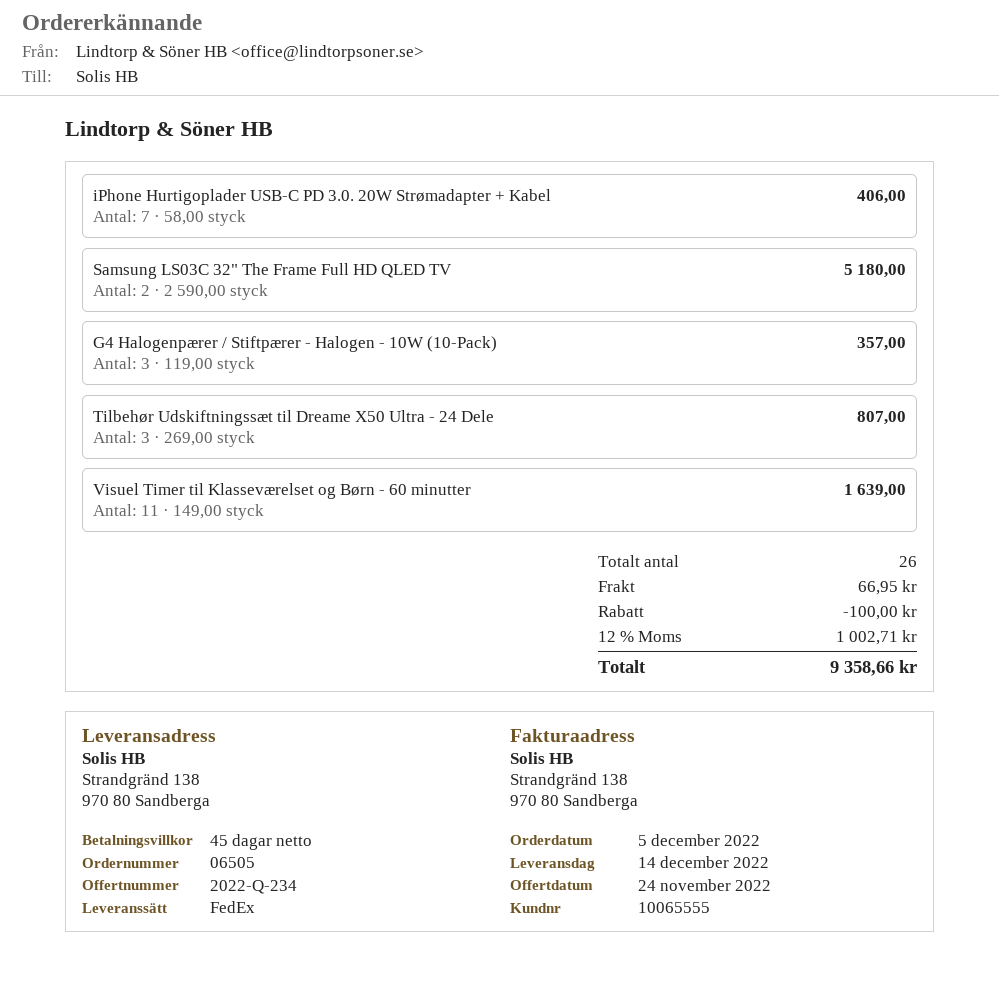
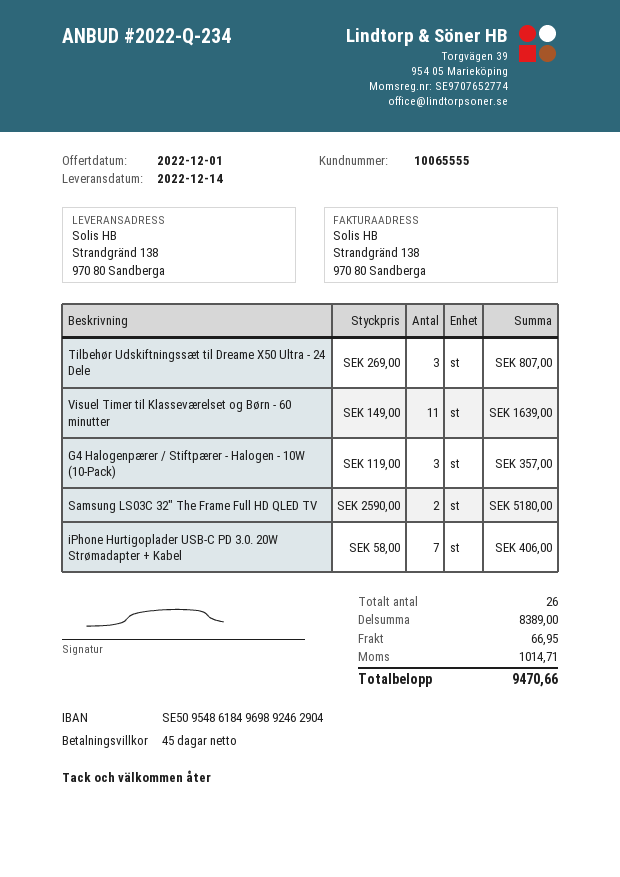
quote date: 2022-11-24 -> 2022-12-01
discount: 100.00 -> none
tax: 1002.71 -> 1014.71
total: 9358.66 -> 9470.66

